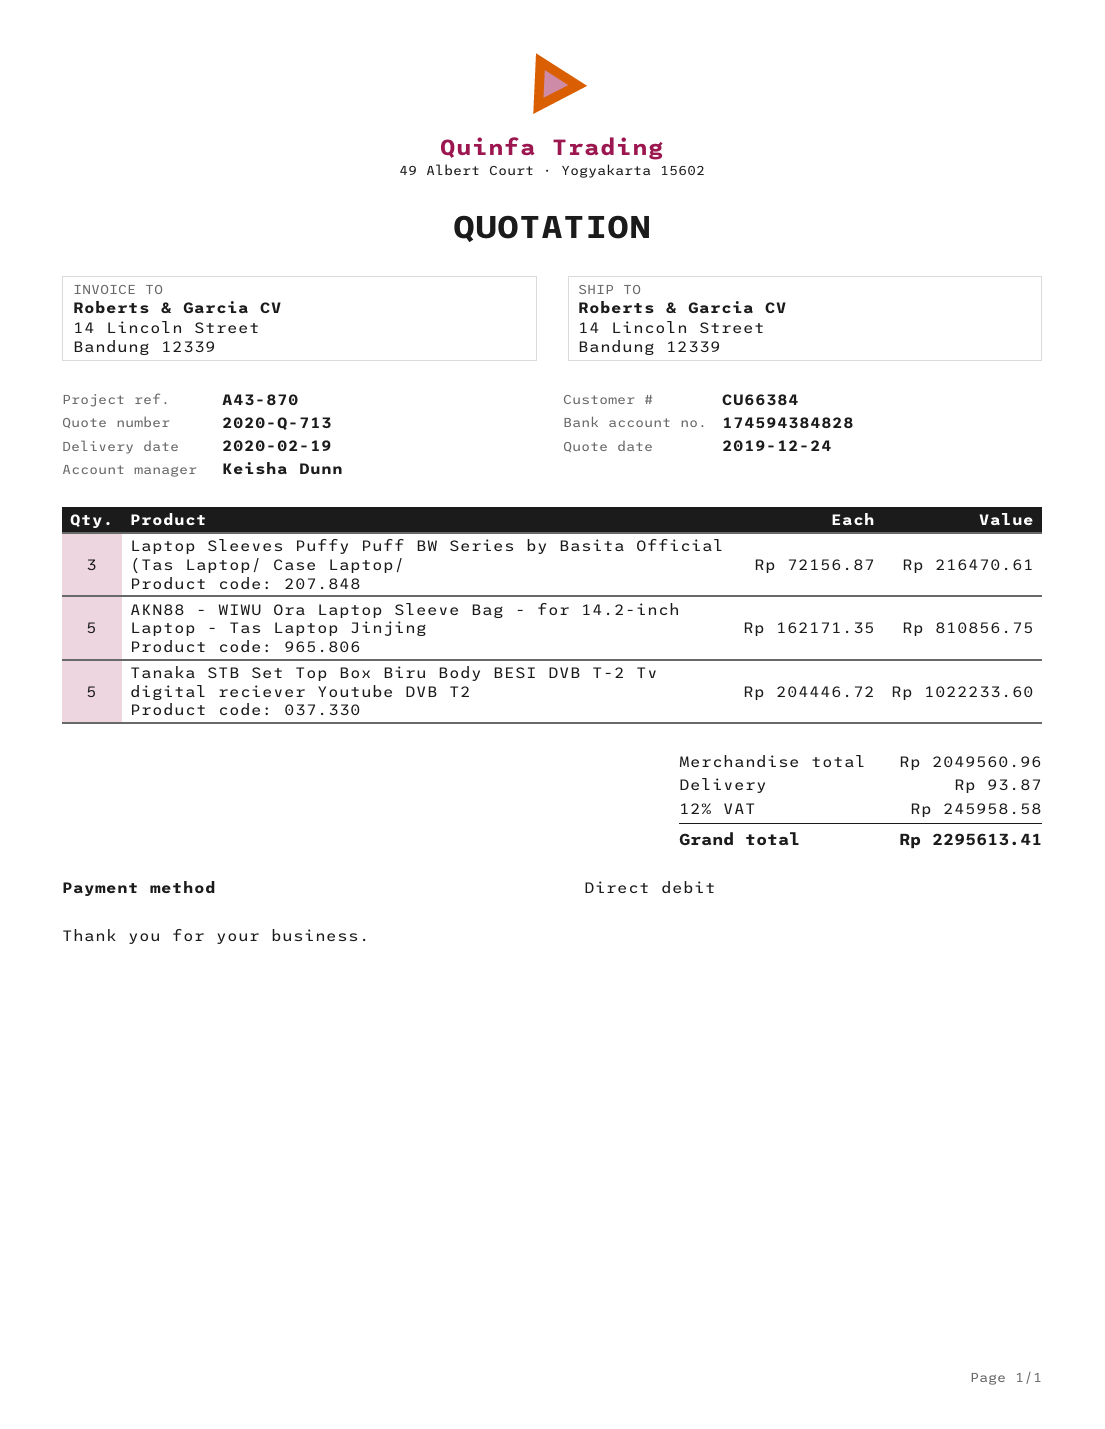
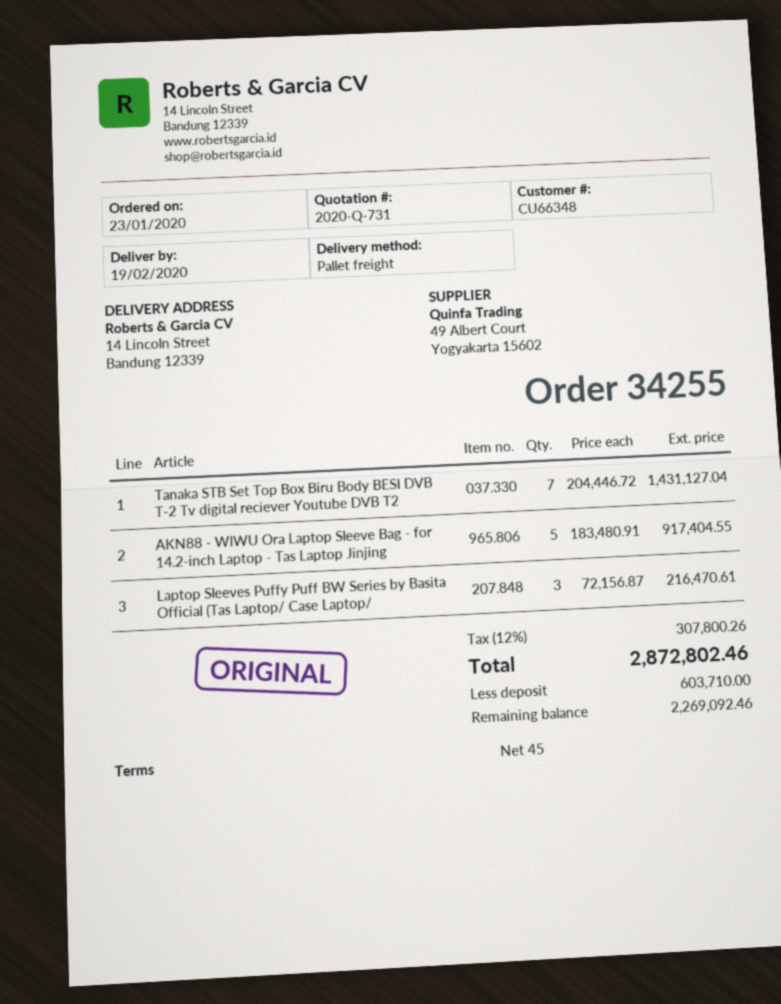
quote number: 2020-Q-713 -> 2020-Q-731
customer number: CU66384 -> CU66348
AKN88 - WIWU Ora Laptop Sleeve Bag - for 14.2-inch Laptop - Tas Laptop Jinjing: 5 x 162171.35 = 810856.75 -> 5 x 183480.91 = 917404.55
Tanaka STB Set Top Box Biru Body BESI DVB T-2 Tv digital reciever Youtube DVB T2: 5 x 204446.72 = 1022233.60 -> 7 x 204446.72 = 1431127.04
shipping: 93.87 -> none
tax: 12% = 245958.58 -> 12% = 307800.26
total: 2295613.41 -> 2872802.46

